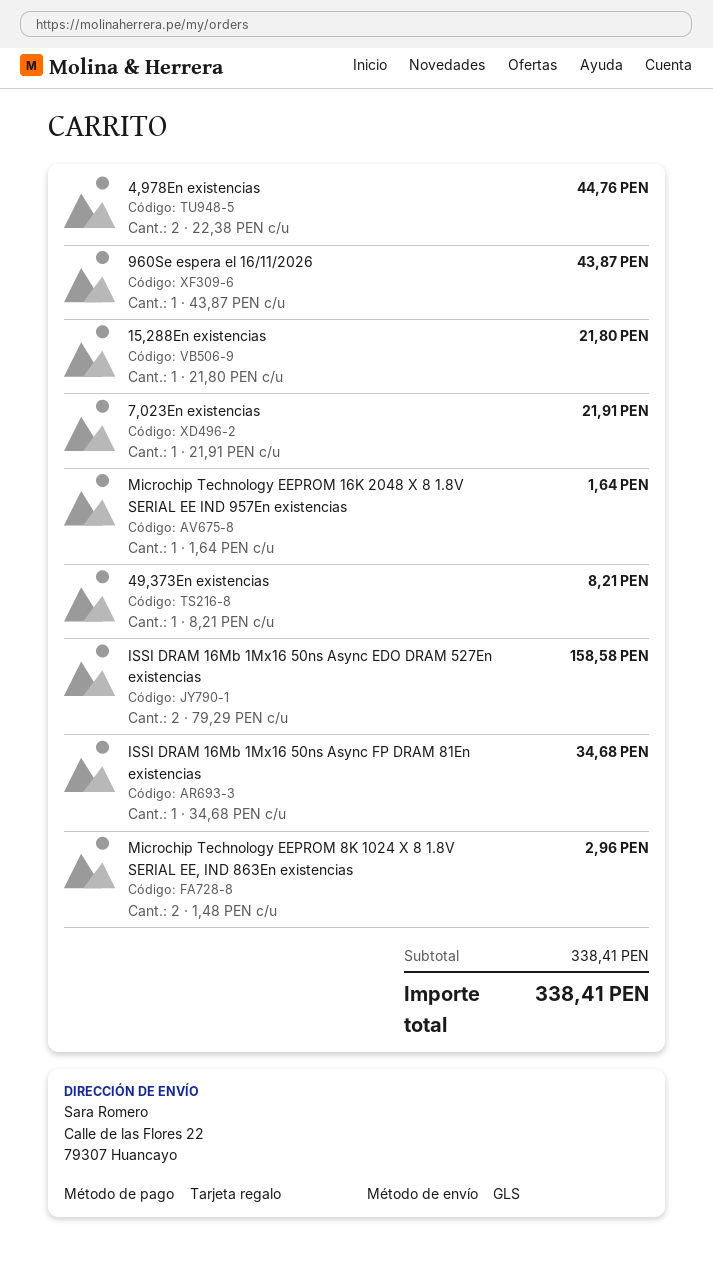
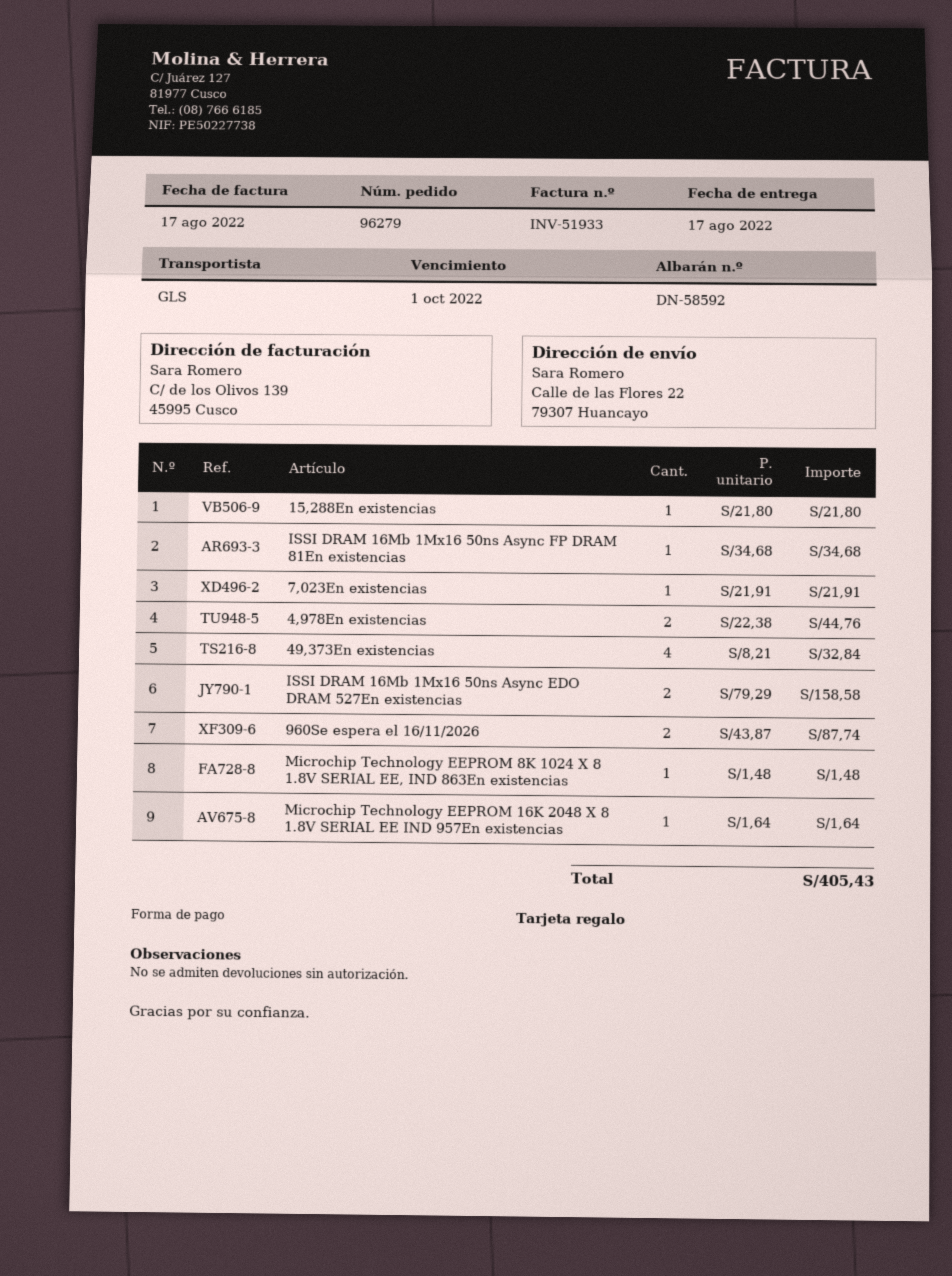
960Se espera el 16/11/2026: 1 x 43.87 = 43.87 -> 2 x 43.87 = 87.74
49,373En existencias: 1 x 8.21 = 8.21 -> 4 x 8.21 = 32.84
Microchip Technology EEPROM 8K 1024 X 8 1.8V SERIAL EE, IND 863En existencias: 2 x 1.48 = 2.96 -> 1 x 1.48 = 1.48
total: 338.41 -> 405.43

